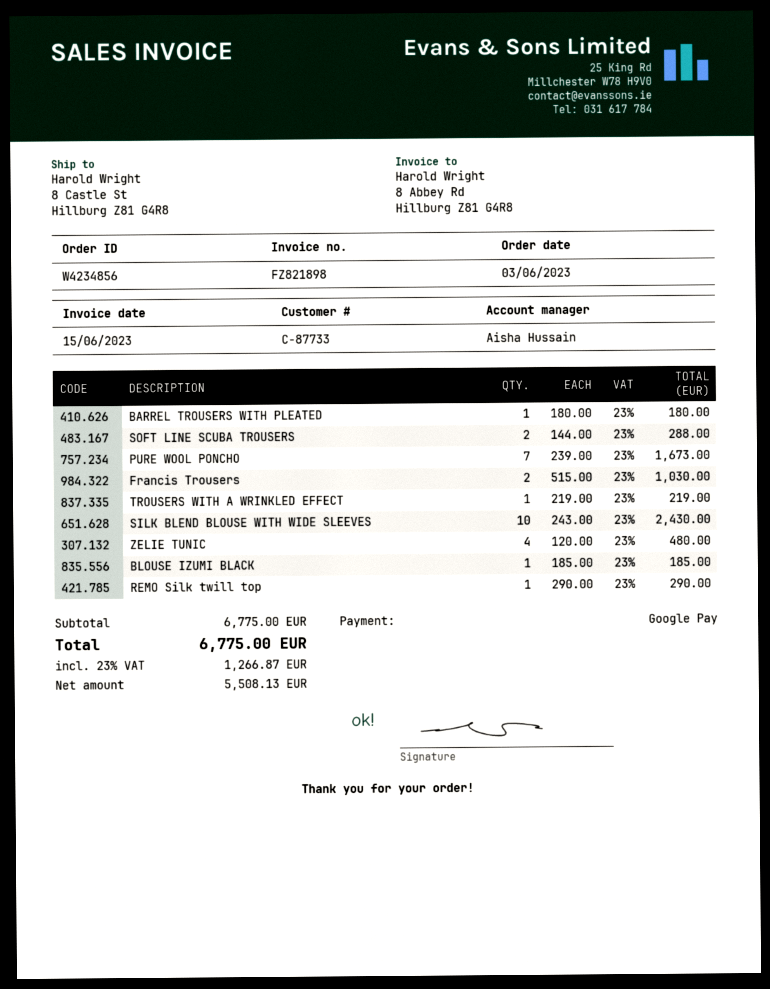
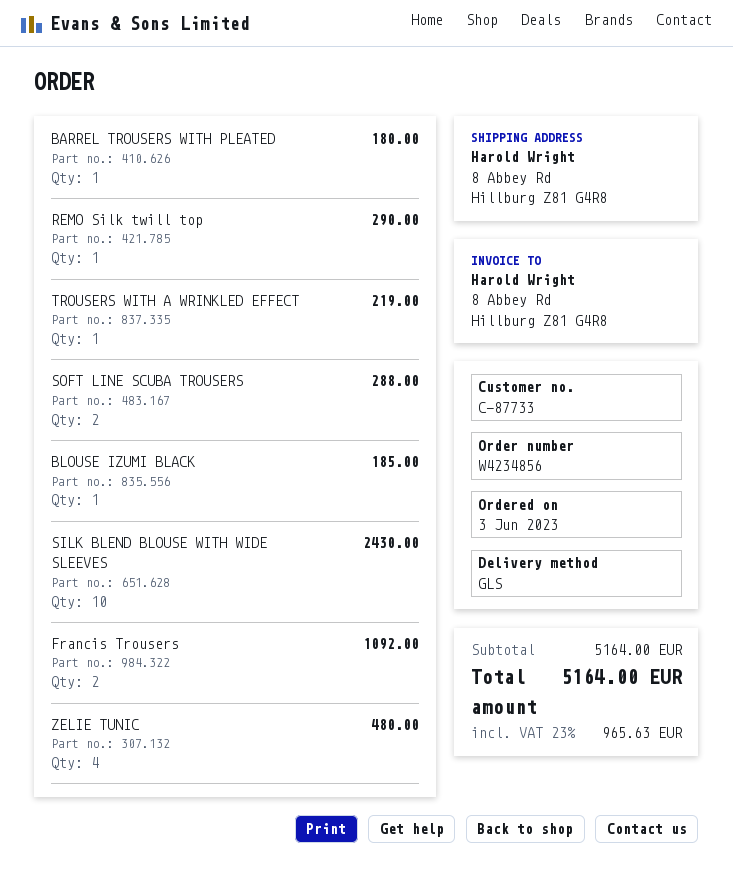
ship to: 8 Castle St, Hillburg Z81 G4R8 -> 8 Abbey Rd, Hillburg Z81 G4R8
PURE WOOL PONCHO: 7 for 1673.00 -> none
Francis Trousers: 2 for 1030.00 -> 2 for 1092.00
subtotal: 6775.00 -> 5164.00
tax: 23% = 1266.87 -> 23% = 965.63
total: 6775.00 -> 5164.00

